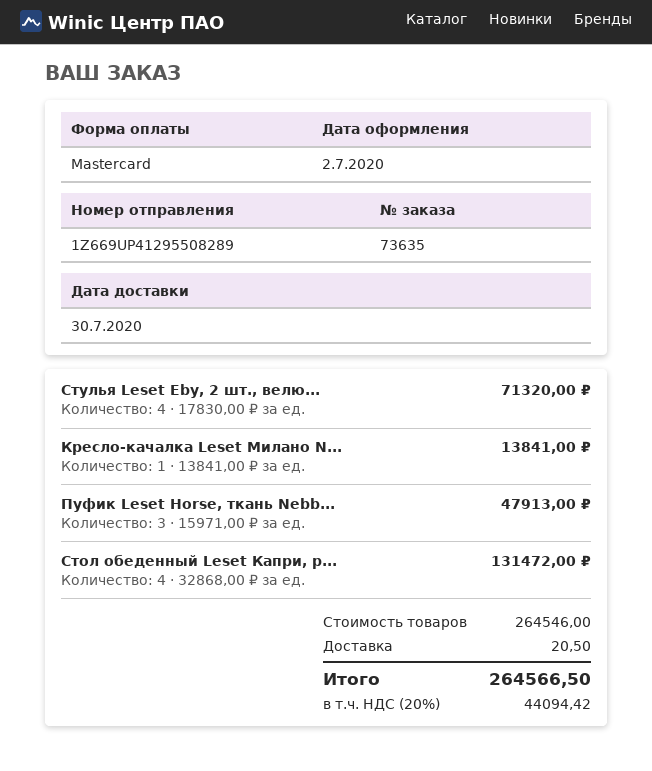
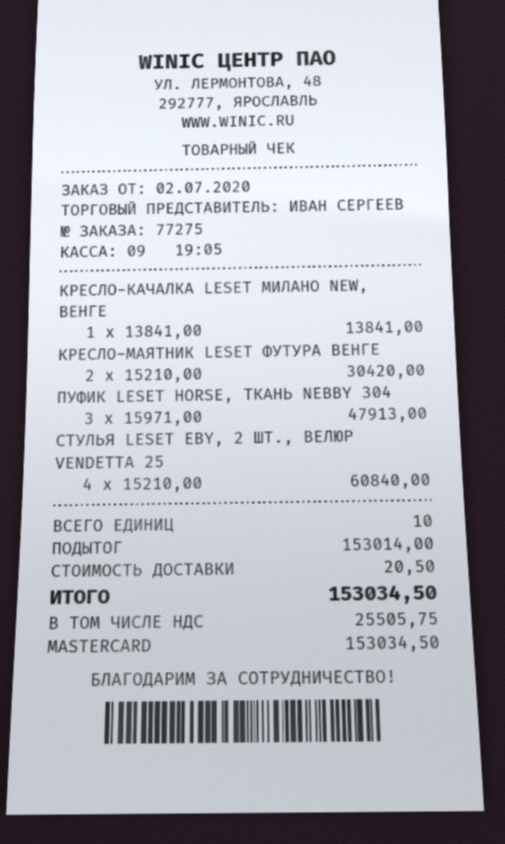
order number: 73635 -> 77275
Стулья Leset Eby, 2 шт., велю...: 4 x 17830.00 = 71320.00 -> 4 x 15210.00 = 60840.00
Стол обеденный Leset Капри, р...: 4 x 32868.00 = 131472.00 -> none
КРЕСЛО-МАЯТНИК LESET ФУТУРА ВЕНГЕ: none -> 2 x 15210.00 = 30420.00
subtotal: 264546.00 -> 153014.00
tax: 44094.42 -> 25505.75
total: 264566.50 -> 153034.50

